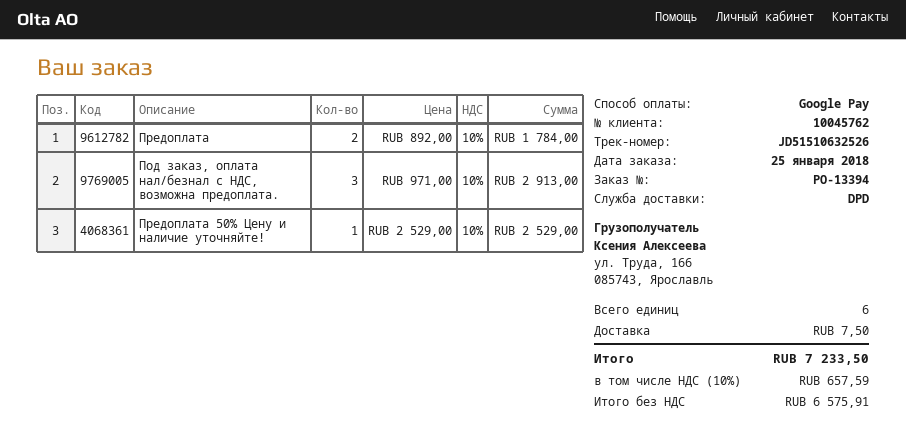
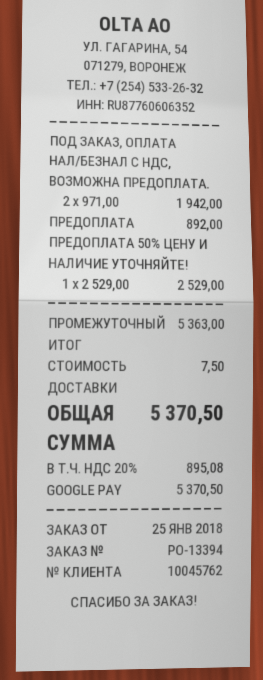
Предоплата: 2 x 892.00 = 1784.00 -> 1 x 892.00 = 892.00
Под заказ, оплата нал/безнал с НДС, возможна предоплата.: 3 x 971.00 = 2913.00 -> 2 x 971.00 = 1942.00
tax: 10% = 657.59 -> 20% = 895.08
total: 7233.50 -> 5370.50

